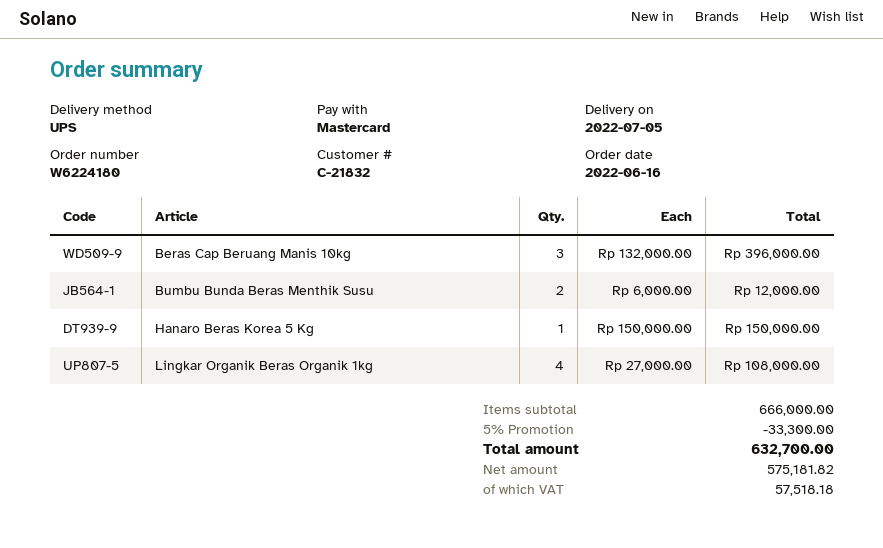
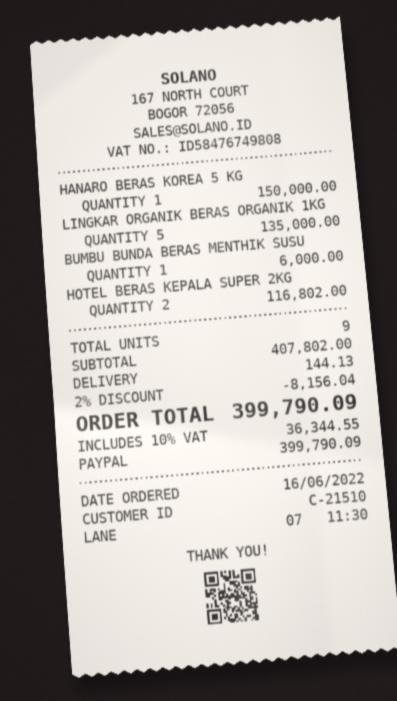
customer number: C-21832 -> C-21510
payment method: Mastercard -> PayPal
Beras Cap Beruang Manis 10kg: 3 for 396000.00 -> none
Bumbu Bunda Beras Menthik Susu: 2 for 12000.00 -> 1 for 6000.00
Lingkar Organik Beras Organik 1kg: 4 for 108000.00 -> 5 for 135000.00
HOTEL BERAS KEPALA SUPER 2KG: none -> 2 for 116802.00
subtotal: 666000.00 -> 407802.00
discount: 5% = 33300.00 -> 2% = 8156.04
shipping: none -> 144.13
tax: 57518.18 -> 36344.55
total: 632700.00 -> 399790.09

